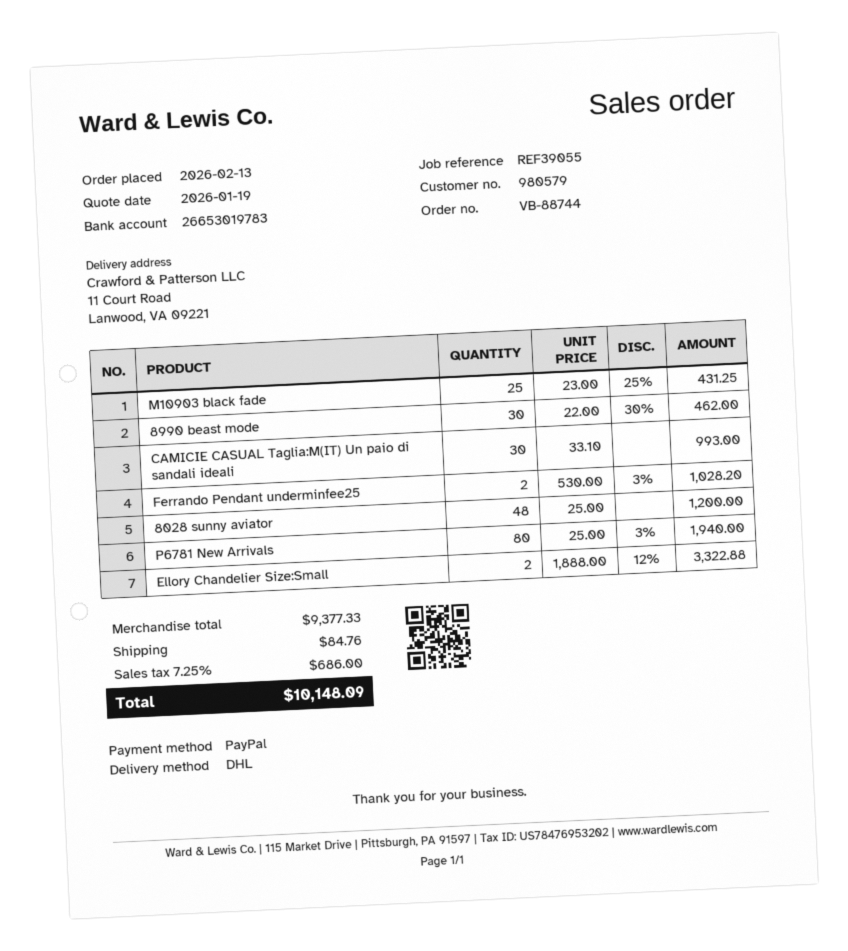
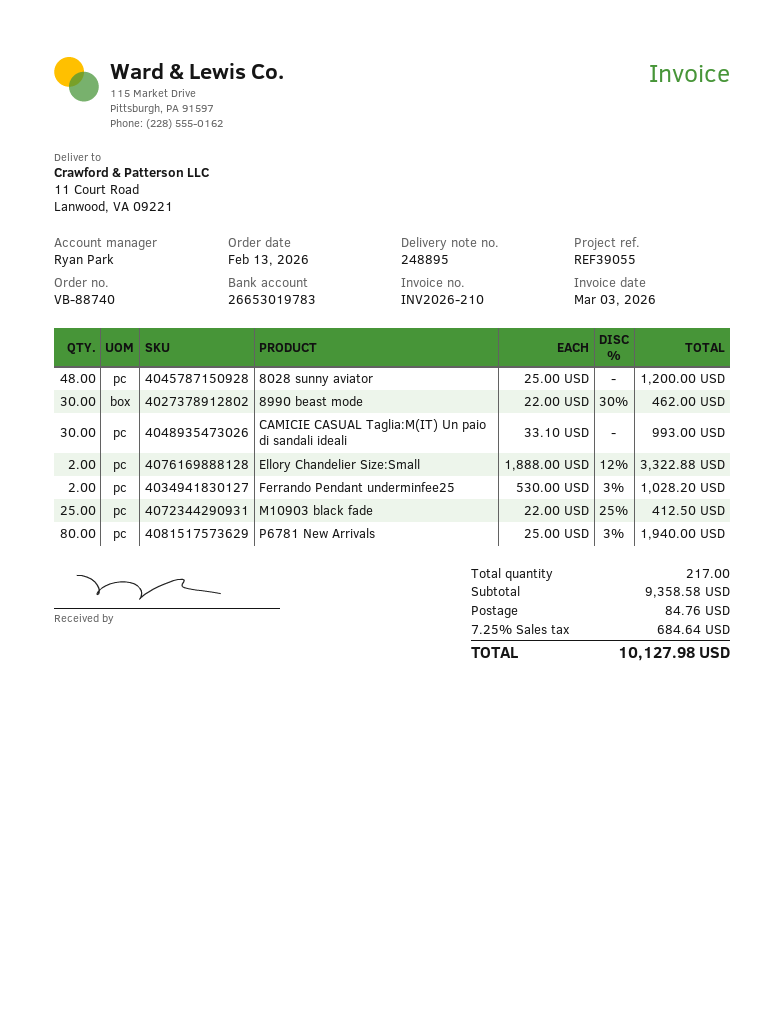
order number: VB-88744 -> VB-88740
M10903 black fade: 25 x 23.00 - 25% = 431.25 -> 25 x 22.00 - 25% = 412.50
subtotal: 9377.33 -> 9358.58
tax: 7.25% = 686.00 -> 7.25% = 684.64
total: 10148.09 -> 10127.98

